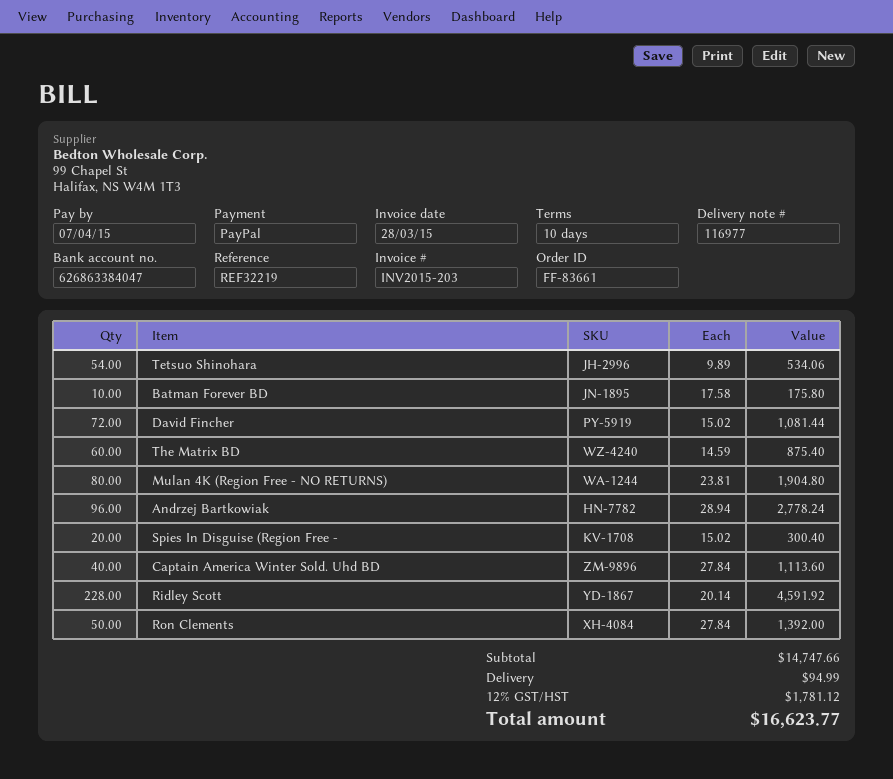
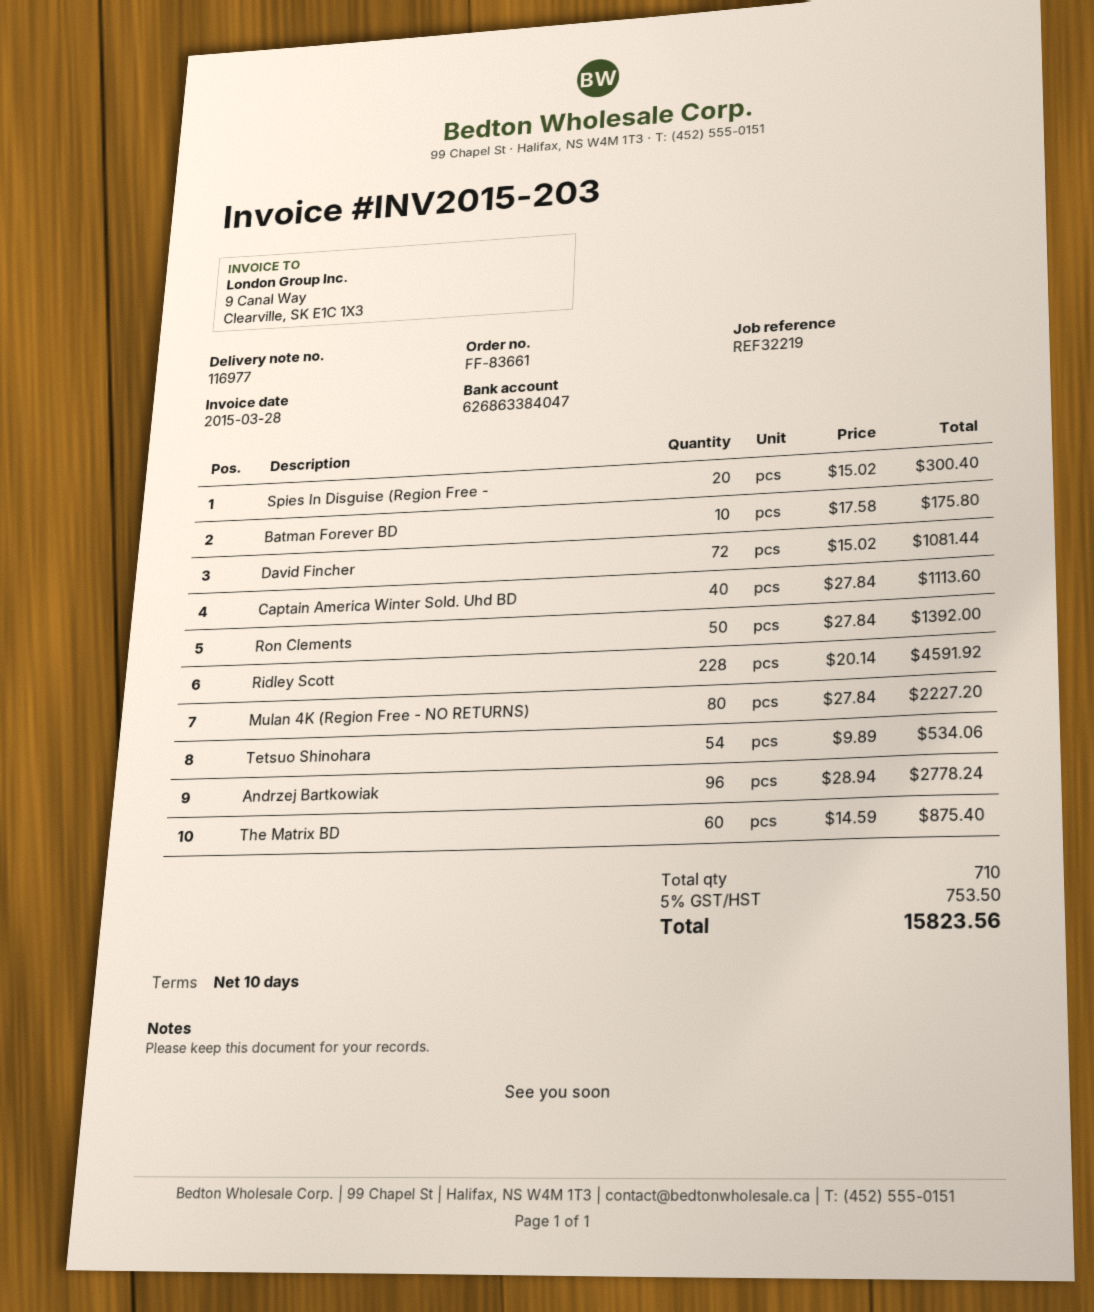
Mulan 4K (Region Free - NO RETURNS): 80 x 23.81 = 1904.80 -> 80 x 27.84 = 2227.20
shipping: 94.99 -> none
tax: 12% = 1781.12 -> 5% = 753.50
total: 16623.77 -> 15823.56

